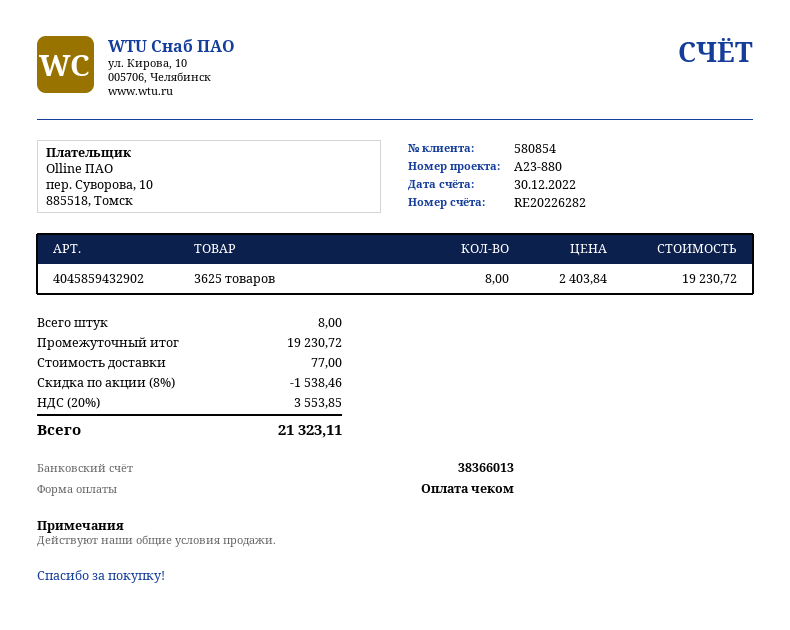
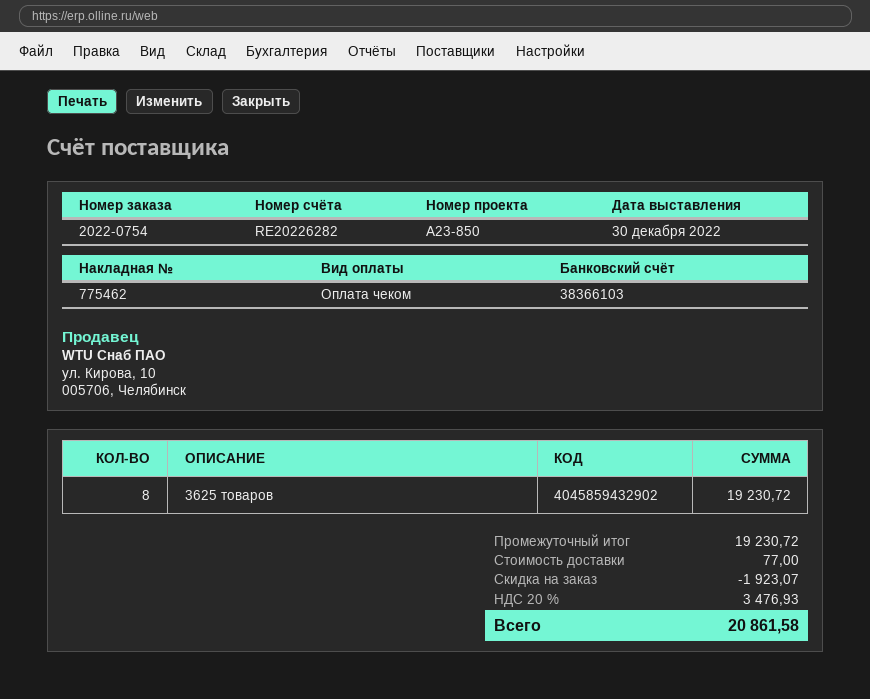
reference: A23-880 -> A23-850
bank account: 38366013 -> 38366103
discount: 1538.46 -> 1923.07
tax: 20% = 3553.85 -> 20% = 3476.93
total: 21323.11 -> 20861.58

